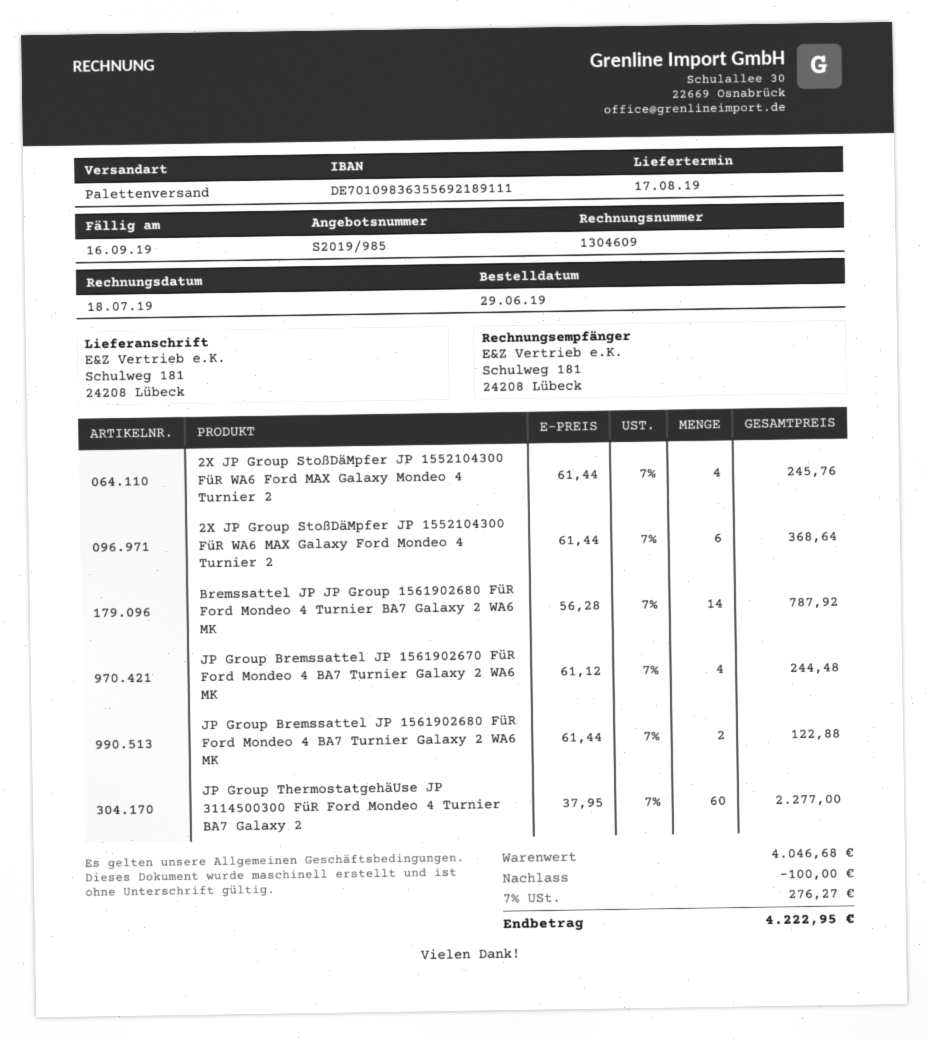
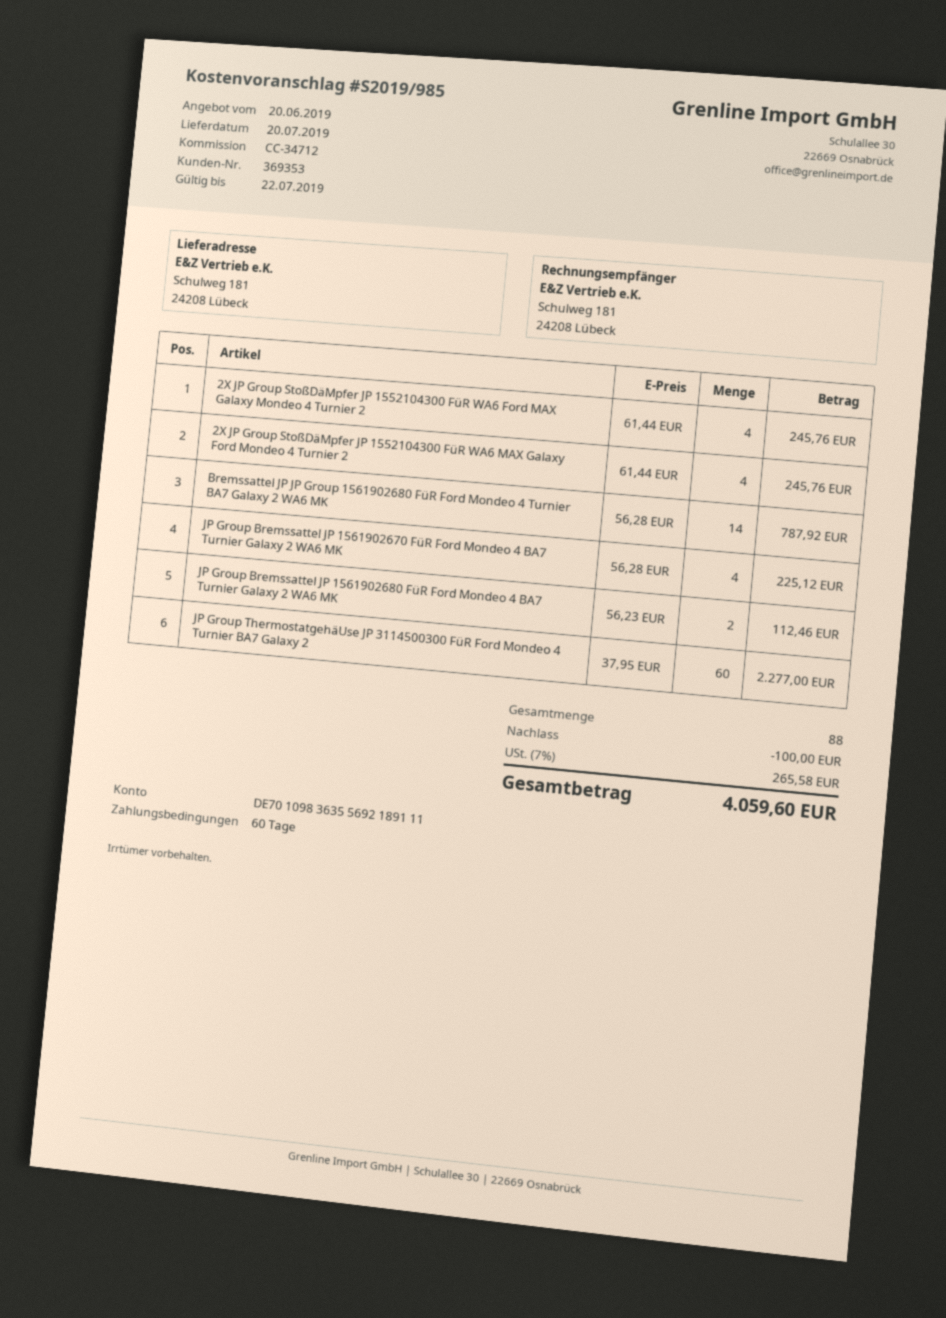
delivery date: 2019-08-17 -> 2019-07-20
2X JP Group StoßDäMpfer JP 1552104300 FüR WA6 MAX Galaxy Ford Mondeo 4 Turnier 2: 6 x 61.44 = 368.64 -> 4 x 61.44 = 245.76
JP Group Bremssattel JP 1561902670 FüR Ford Mondeo 4 BA7 Turnier Galaxy 2 WA6 MK: 4 x 61.12 = 244.48 -> 4 x 56.28 = 225.12
JP Group Bremssattel JP 1561902680 FüR Ford Mondeo 4 BA7 Turnier Galaxy 2 WA6 MK: 2 x 61.44 = 122.88 -> 2 x 56.23 = 112.46
tax: 7% = 276.27 -> 7% = 265.58
total: 4222.95 -> 4059.60

